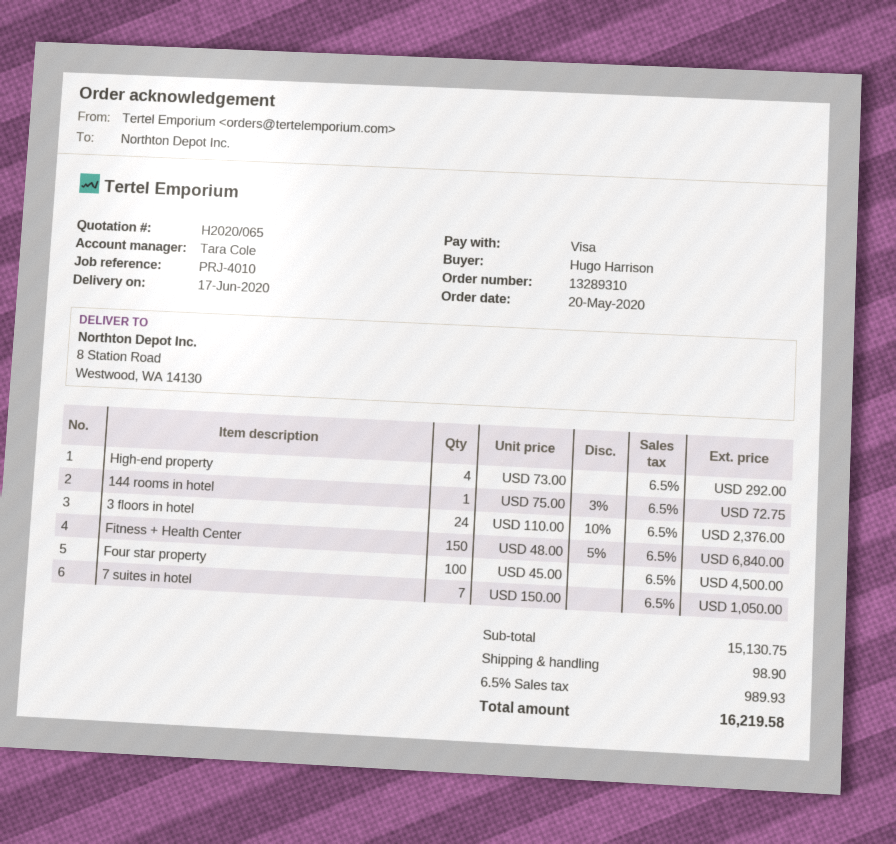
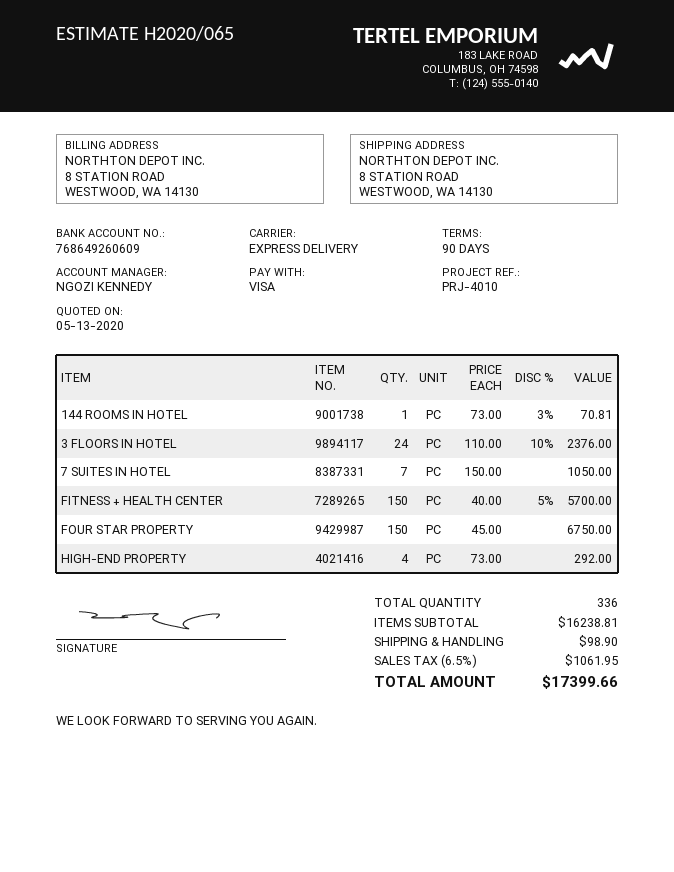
sales rep: Tara Cole -> NGOZI KENNEDY
144 rooms in hotel: 1 x 75.00 - 3% = 72.75 -> 1 x 73.00 - 3% = 70.81
Fitness + Health Center: 150 x 48.00 - 5% = 6840.00 -> 150 x 40.00 - 5% = 5700.00
Four star property: 100 x 45.00 = 4500.00 -> 150 x 45.00 = 6750.00
subtotal: 15130.75 -> 16238.81
tax: 6.5% = 989.93 -> 6.5% = 1061.95
total: 16219.58 -> 17399.66

